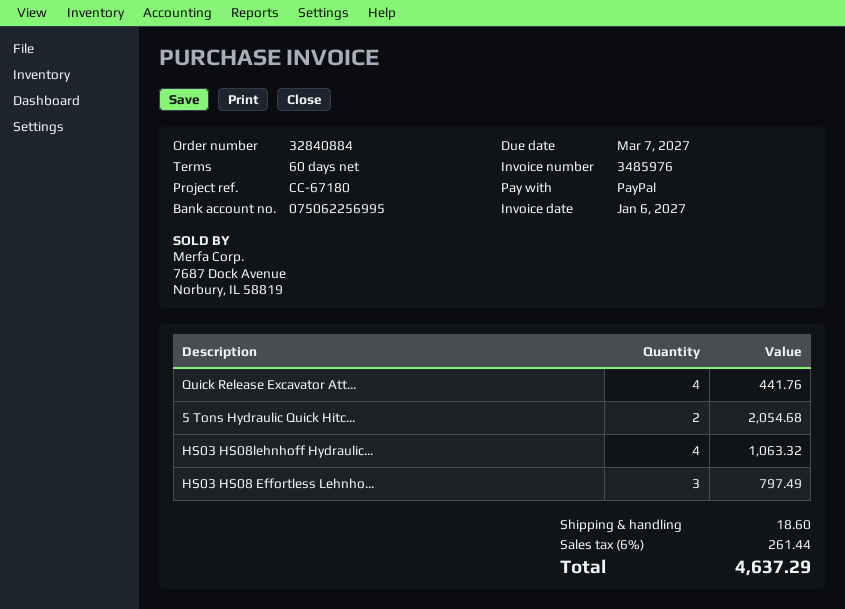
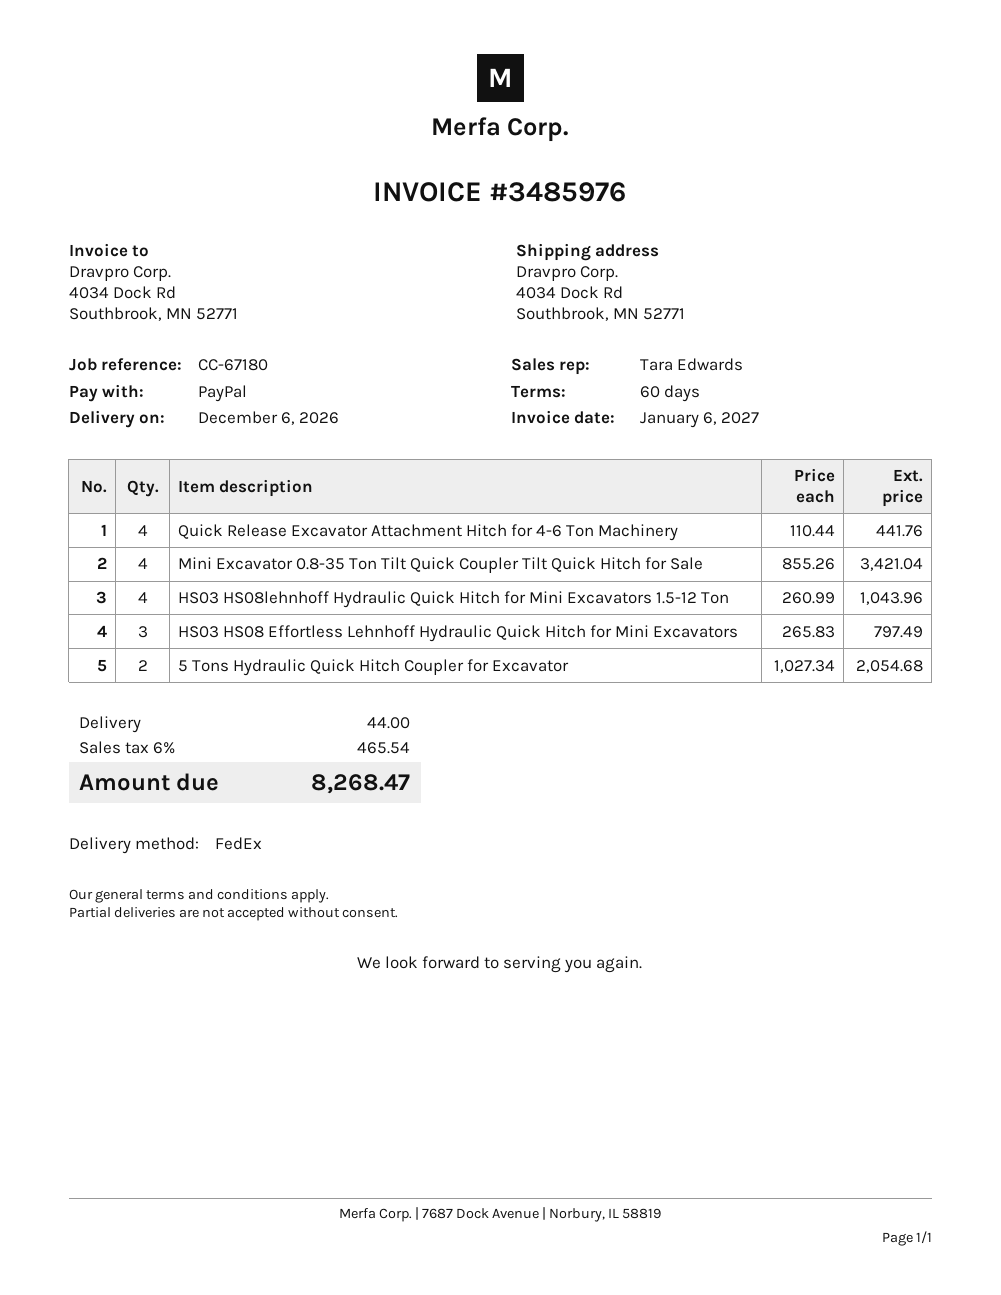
HS03 HS08lehnhoff Hydraulic...: 4 for 1063.32 -> 4 for 1043.96
Mini Excavator 0.8-35 Ton Tilt Quick Coupler Tilt Quick Hitch for Sale: none -> 4 for 3421.04
shipping: 18.60 -> 44.00
tax: 6% = 261.44 -> 6% = 465.54
total: 4637.29 -> 8268.47

